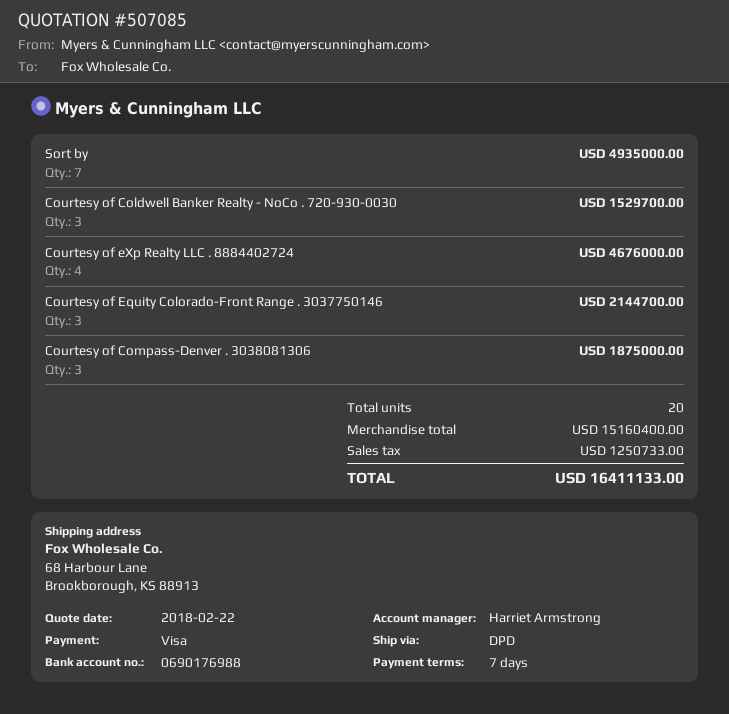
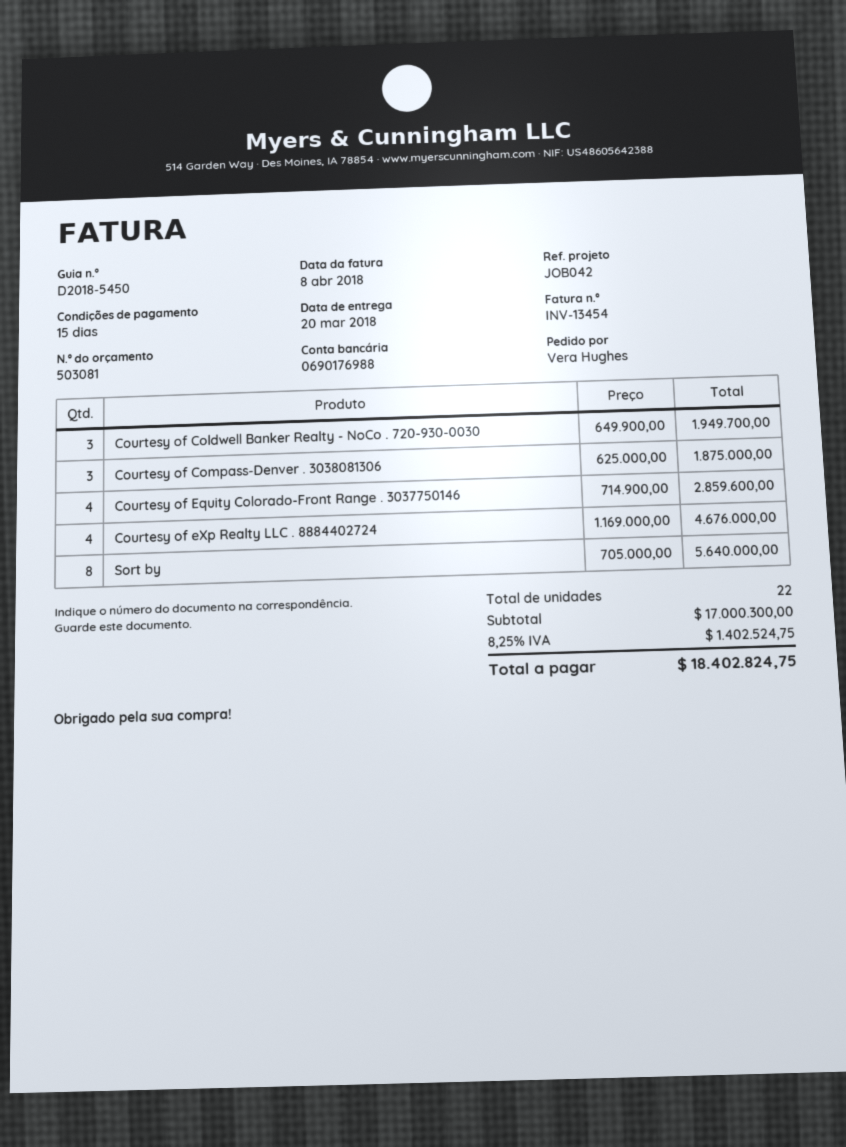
quote number: 507085 -> 503081
payment terms: 7 days -> 15 days
Sort by: 7 for 4935000.00 -> 8 for 5640000.00
Courtesy of Coldwell Banker Realty - NoCo . 720-930-0030: 3 for 1529700.00 -> 3 for 1949700.00
Courtesy of Equity Colorado-Front Range . 3037750146: 3 for 2144700.00 -> 4 for 2859600.00
total quantity: 20 -> 22
subtotal: 15160400.00 -> 17000300.00
tax: 1250733.00 -> 1402524.75
total: 16411133.00 -> 18402824.75

